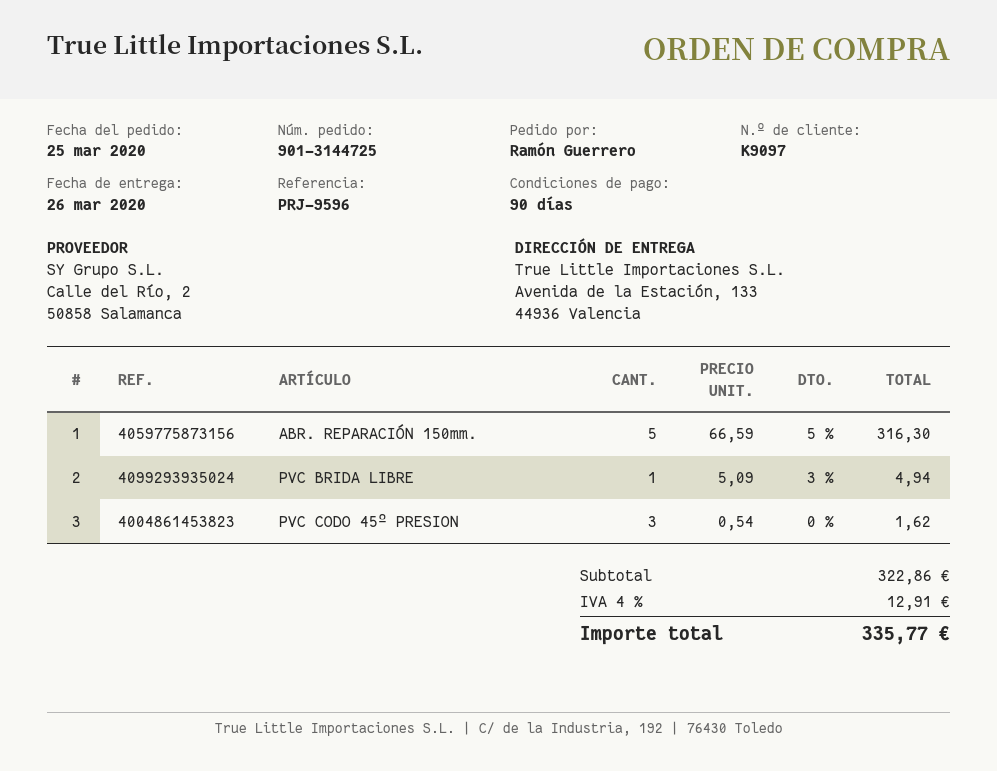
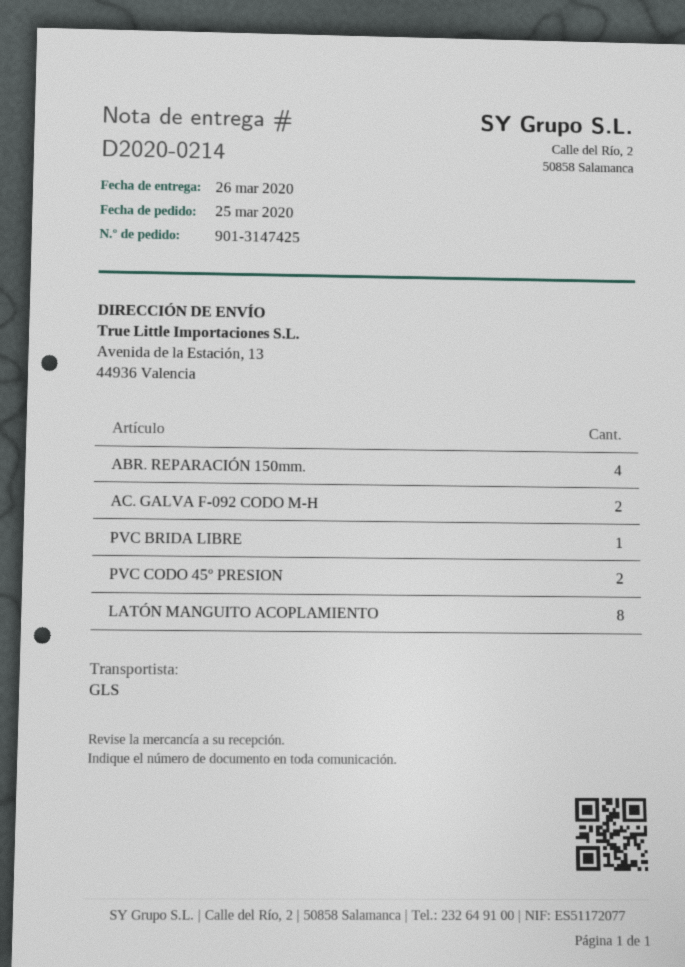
order number: 901-3144725 -> 901-3147425
ship to: Avenida de la Estación, 133, 44936 Valencia -> Avenida de la Estación, 13, 44936 Valencia
ABR. REPARACIÓN 150mm.: 5 -> 4
PVC CODO 45º PRESION: 3 -> 2
AC. GALVA F-092 CODO M-H: none -> 2
LATÓN MANGUITO ACOPLAMIENTO: none -> 8

